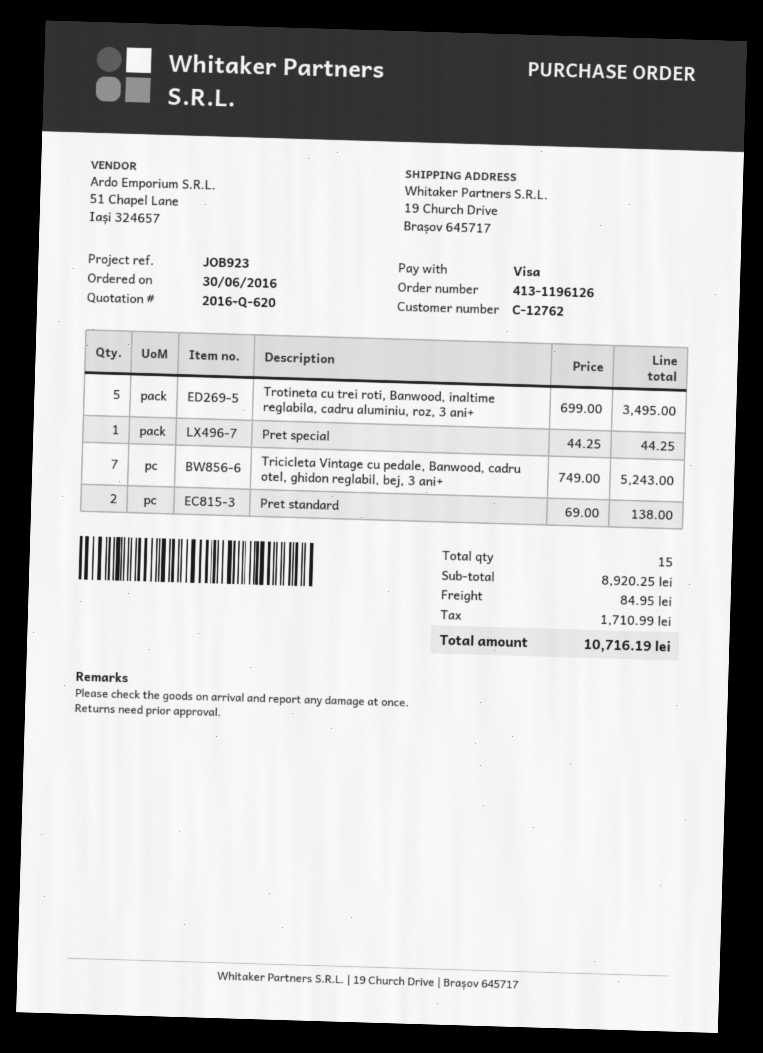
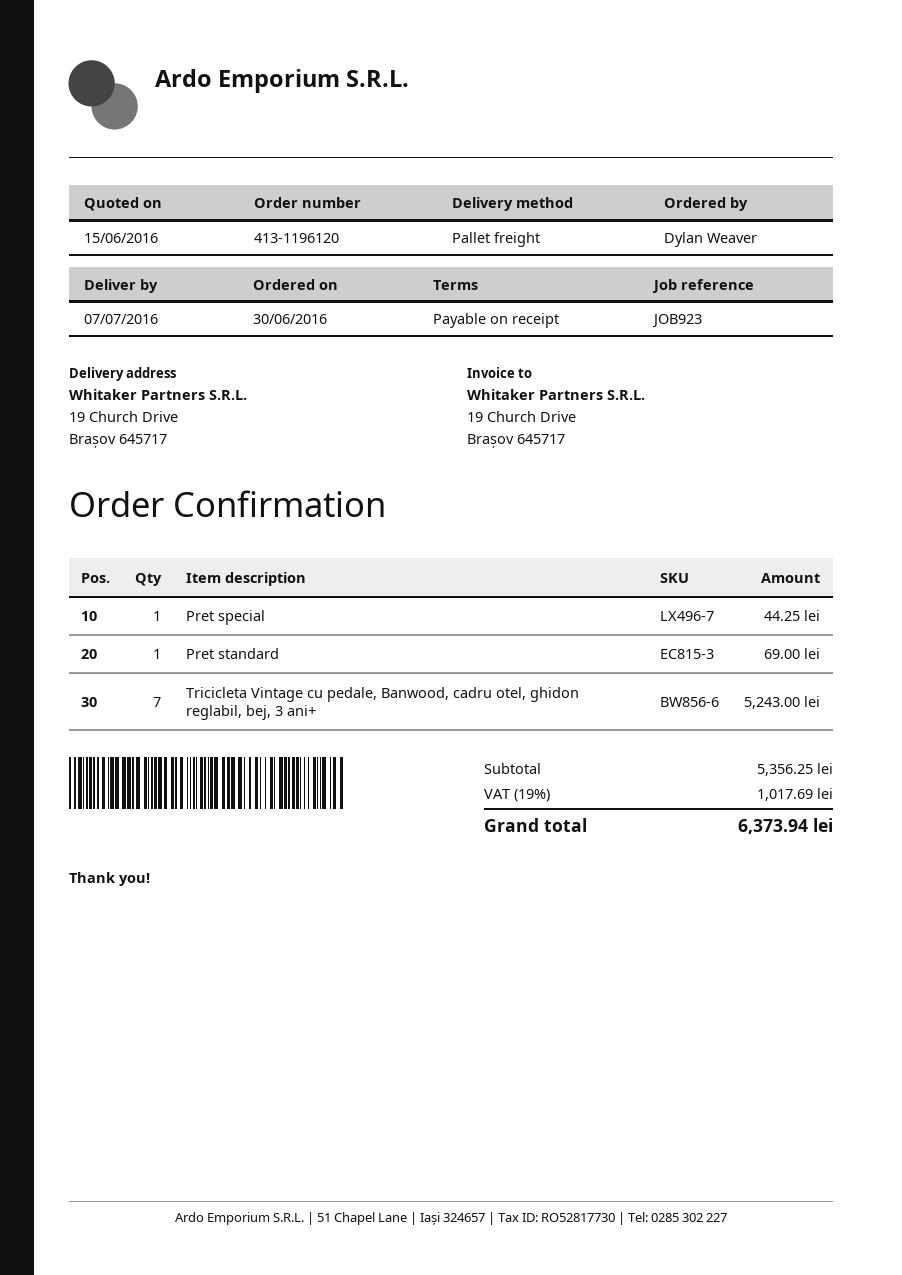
order number: 413-1196126 -> 413-1196120
Trotineta cu trei roti, Banwood, inaltime reglabila, cadru aluminiu, roz, 3 ani+: 5 for 3495.00 -> none
Pret standard: 2 for 138.00 -> 1 for 69.00
subtotal: 8920.25 -> 5356.25
shipping: 84.95 -> none
tax: 1710.99 -> 1017.69
total: 10716.19 -> 6373.94

